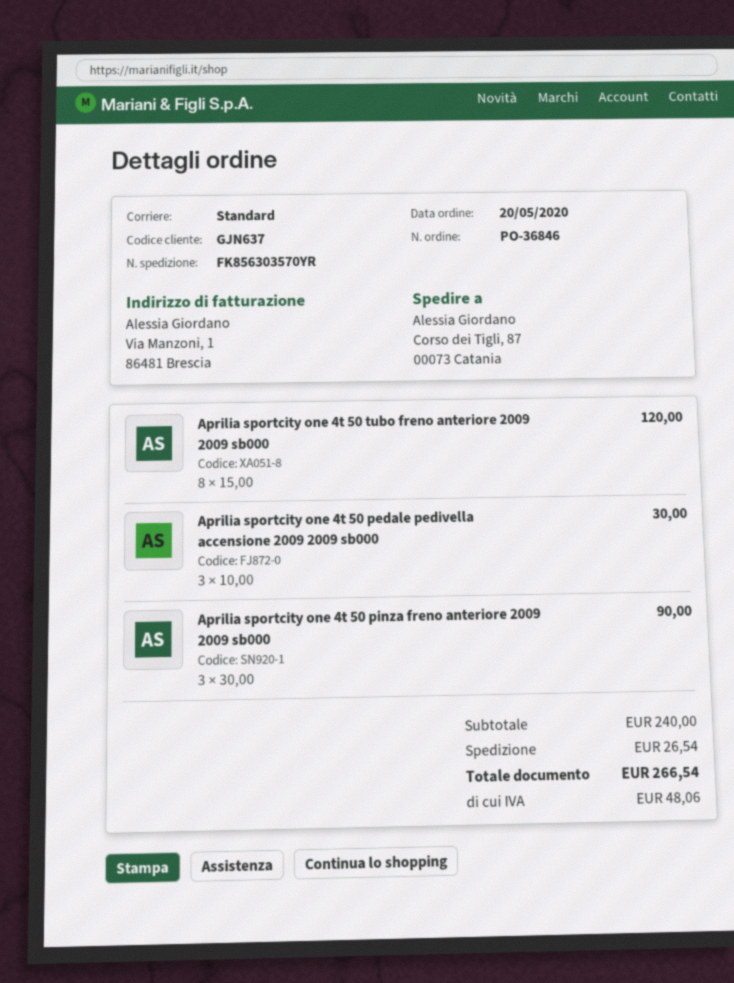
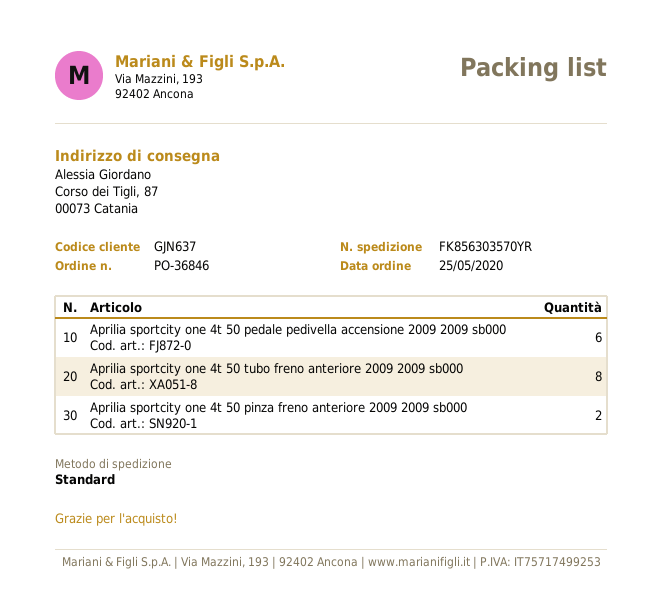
order date: 2020-05-20 -> 2020-05-25
Aprilia sportcity one 4t 50 pedale pedivella accensione 2009 2009 sb000: 3 -> 6
Aprilia sportcity one 4t 50 pinza freno anteriore 2009 2009 sb000: 3 -> 2

